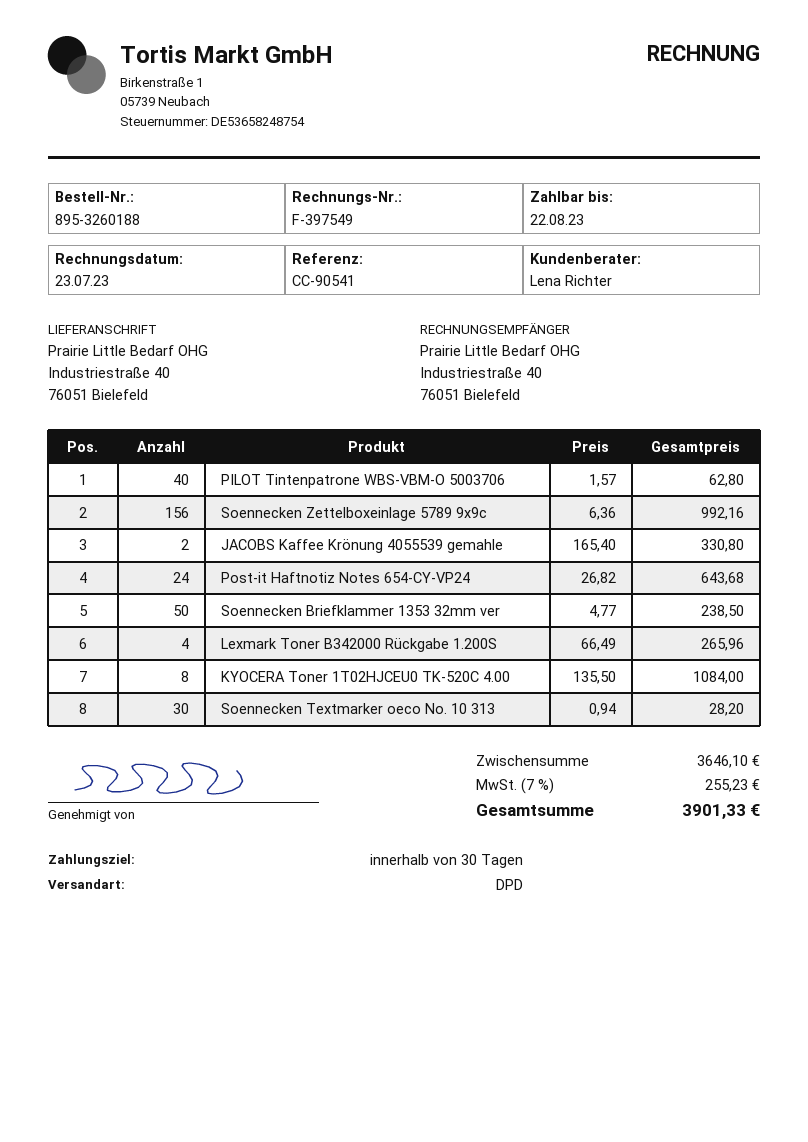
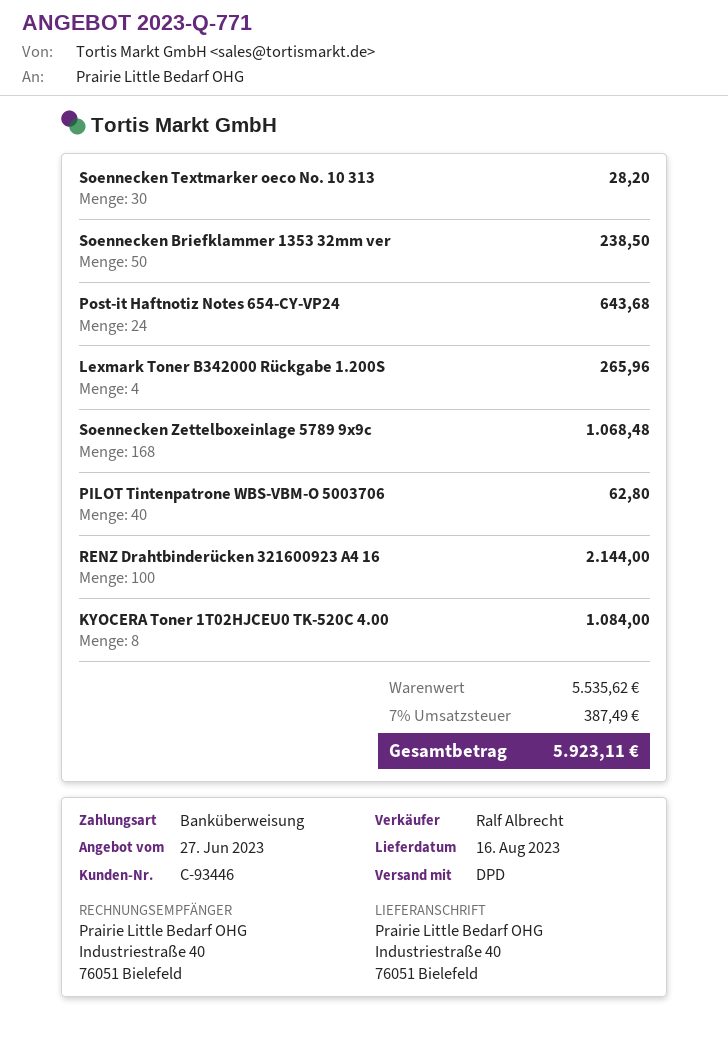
sales rep: Lena Richter -> Ralf Albrecht
Soennecken Zettelboxeinlage 5789 9x9c: 156 for 992.16 -> 168 for 1068.48
JACOBS Kaffee Krönung 4055539 gemahle: 2 for 330.80 -> none
RENZ Drahtbinderücken 321600923 A4 16: none -> 100 for 2144.00
subtotal: 3646.10 -> 5535.62
tax: 7% = 255.23 -> 7% = 387.49
total: 3901.33 -> 5923.11

